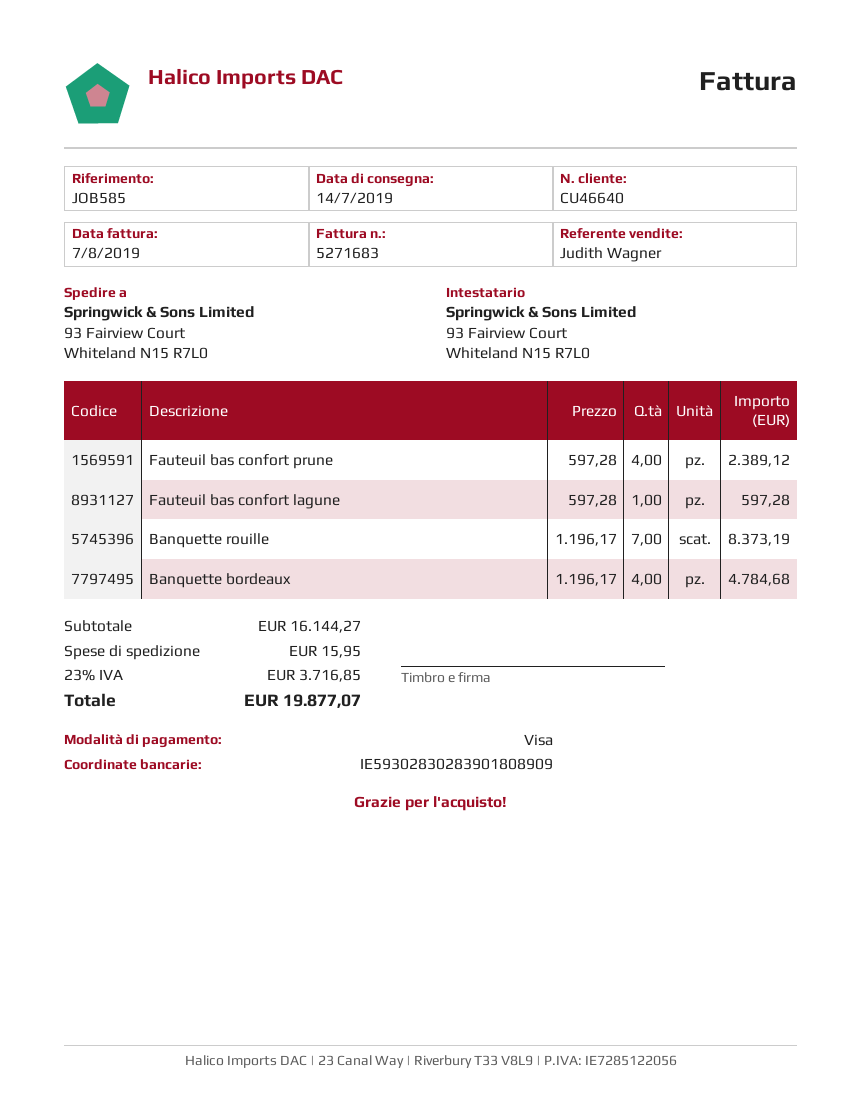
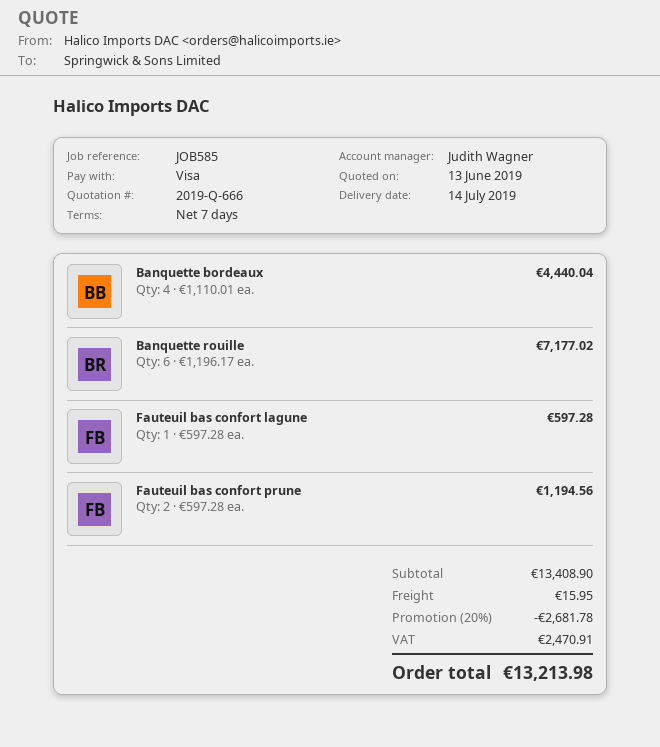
Fauteuil bas confort prune: 4 x 597.28 = 2389.12 -> 2 x 597.28 = 1194.56
Banquette rouille: 7 x 1196.17 = 8373.19 -> 6 x 1196.17 = 7177.02
Banquette bordeaux: 4 x 1196.17 = 4784.68 -> 4 x 1110.01 = 4440.04
subtotal: 16144.27 -> 13408.90
discount: none -> 20% = 2681.78
tax: 3716.85 -> 2470.91
total: 19877.07 -> 13213.98

